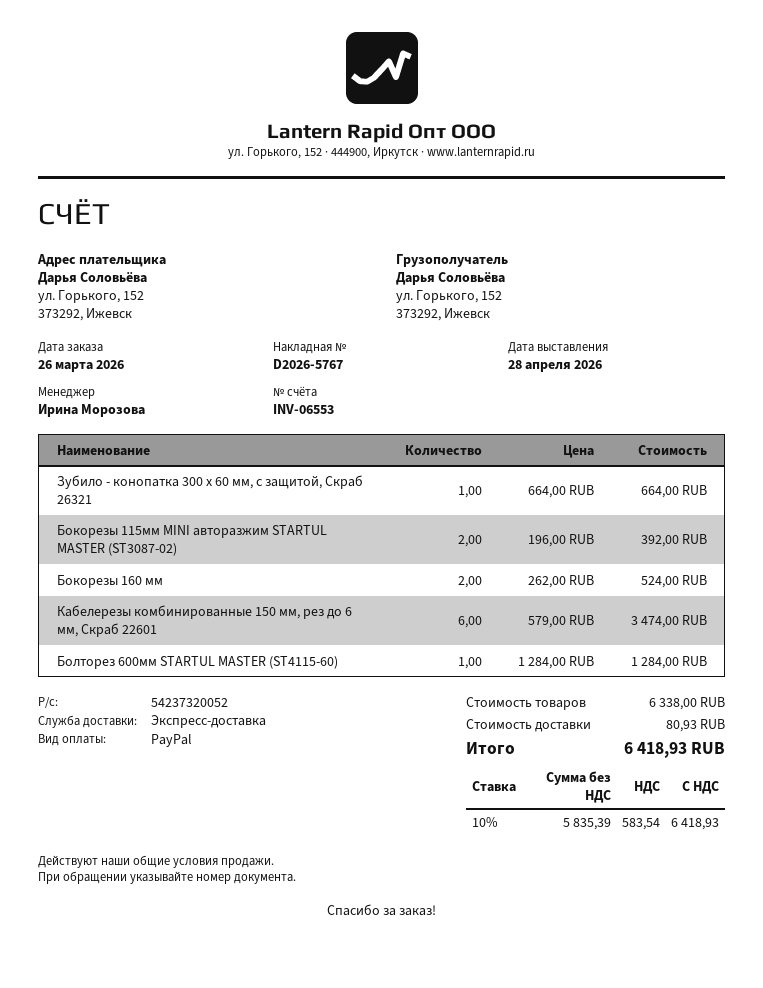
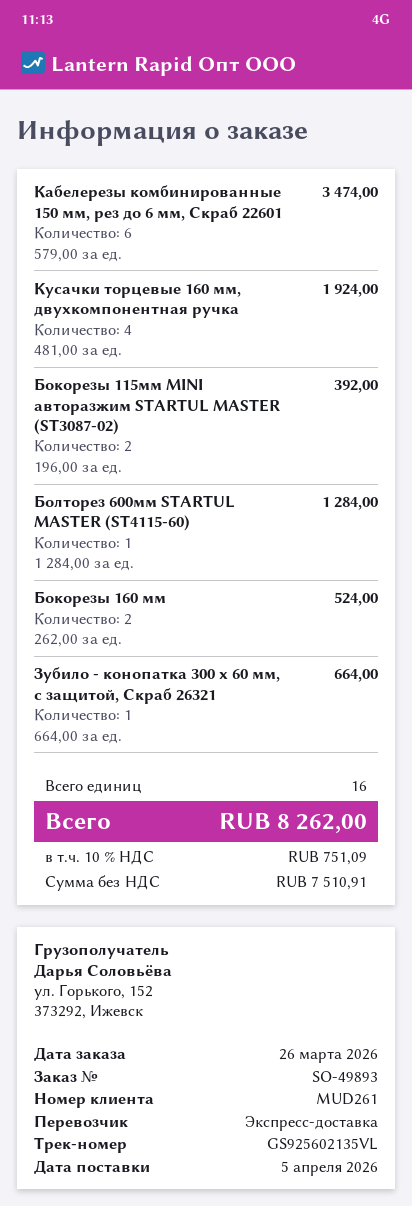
Кусачки торцевые 160 мм, двухкомпонентная ручка: none -> 4 x 481.00 = 1924.00
shipping: 80.93 -> none
net: 5835.39 -> 7510.91
tax: 10% = 583.54 -> 10% = 751.09
total: 6418.93 -> 8262.00

